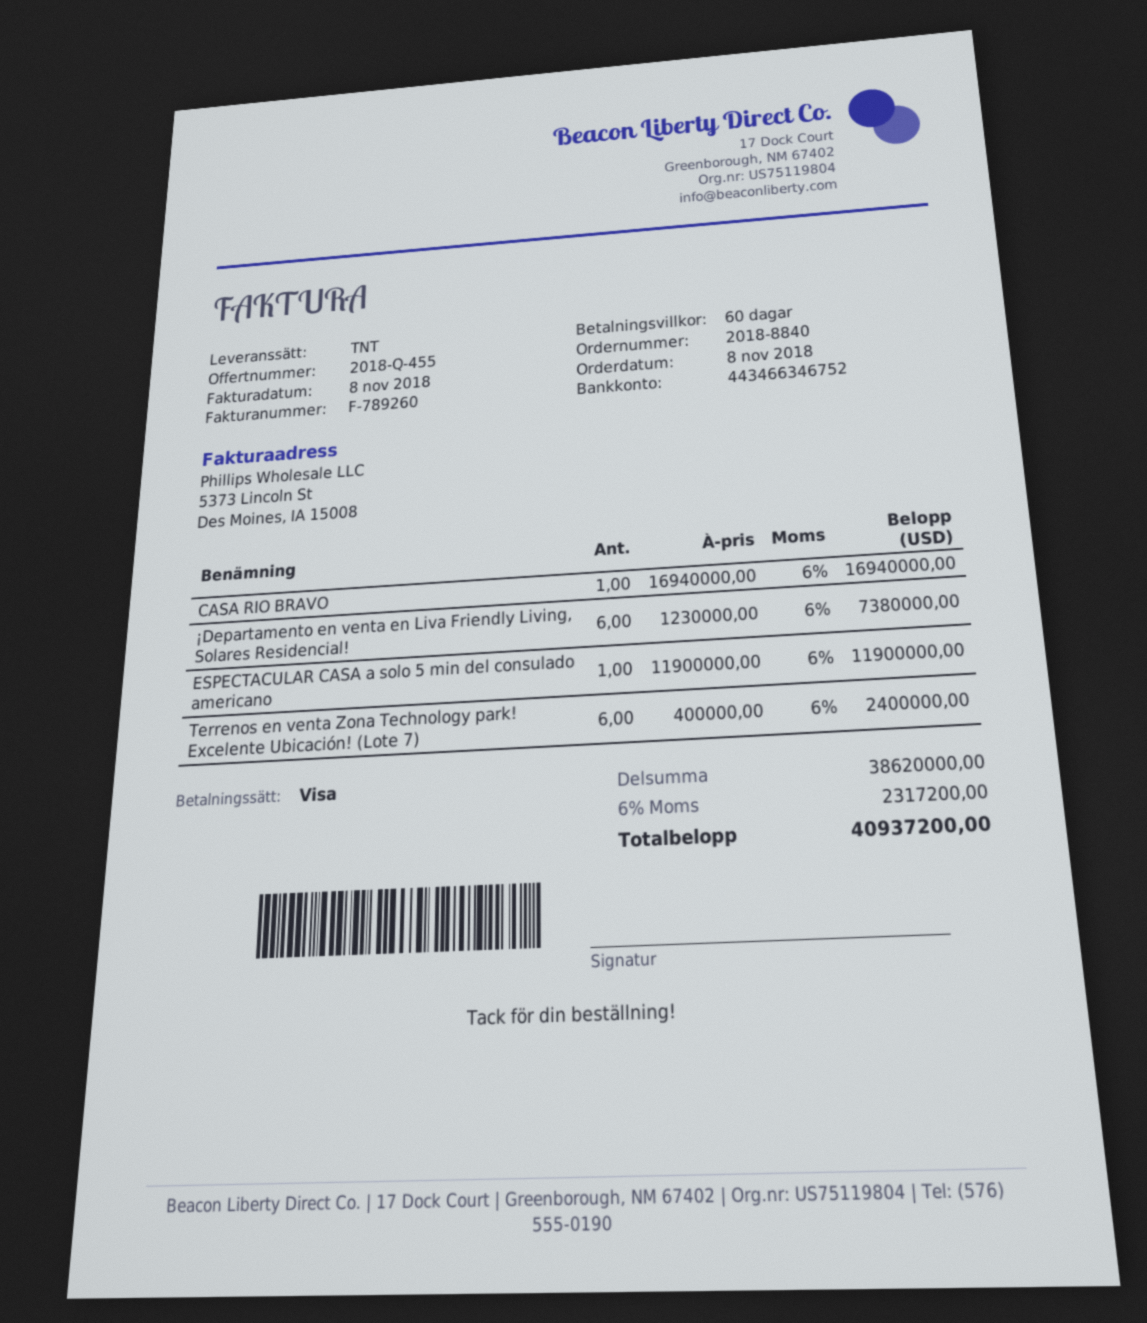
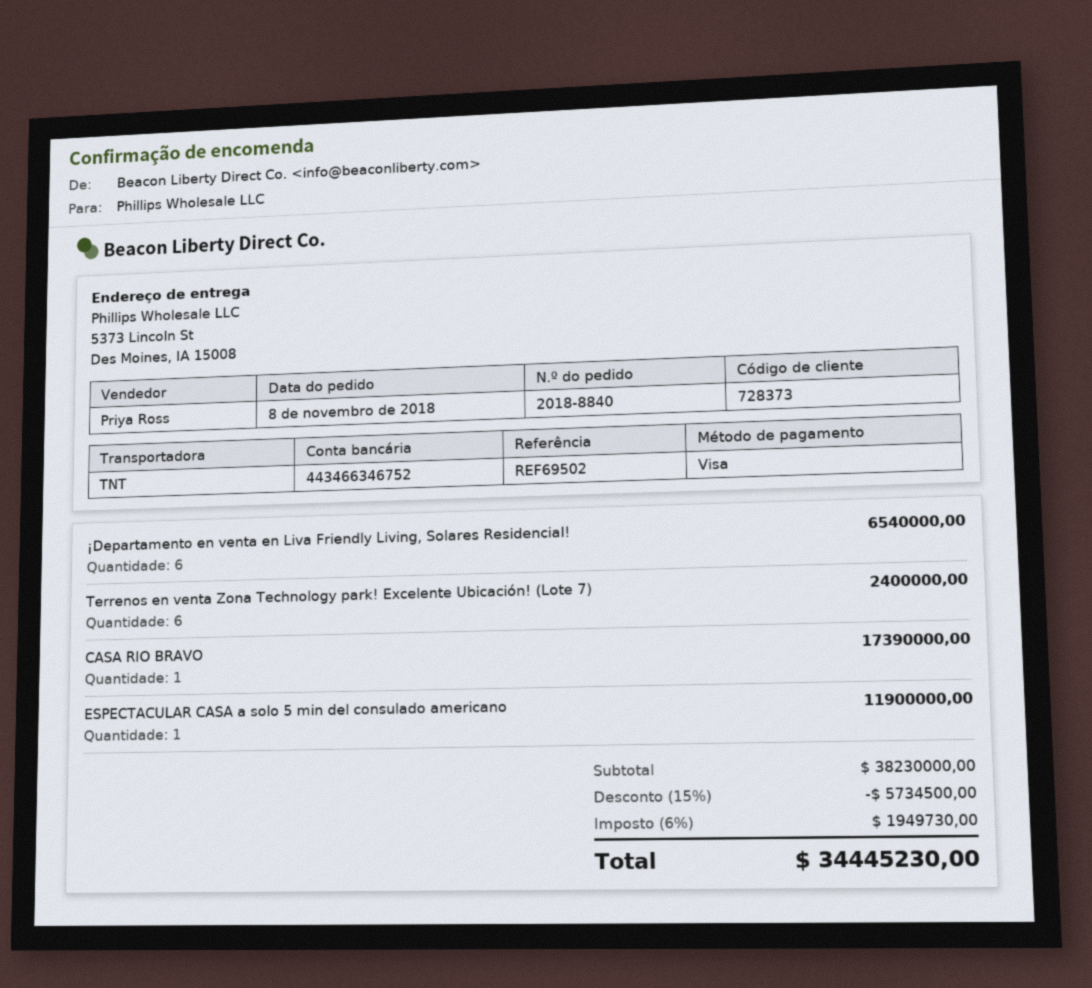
CASA RIO BRAVO: 1 for 16940000.00 -> 1 for 17390000.00
¡Departamento en venta en Liva Friendly Living, Solares Residencial!: 6 for 7380000.00 -> 6 for 6540000.00
subtotal: 38620000.00 -> 38230000.00
discount: none -> 15% = 5734500.00
tax: 6% = 2317200.00 -> 6% = 1949730.00
total: 40937200.00 -> 34445230.00

